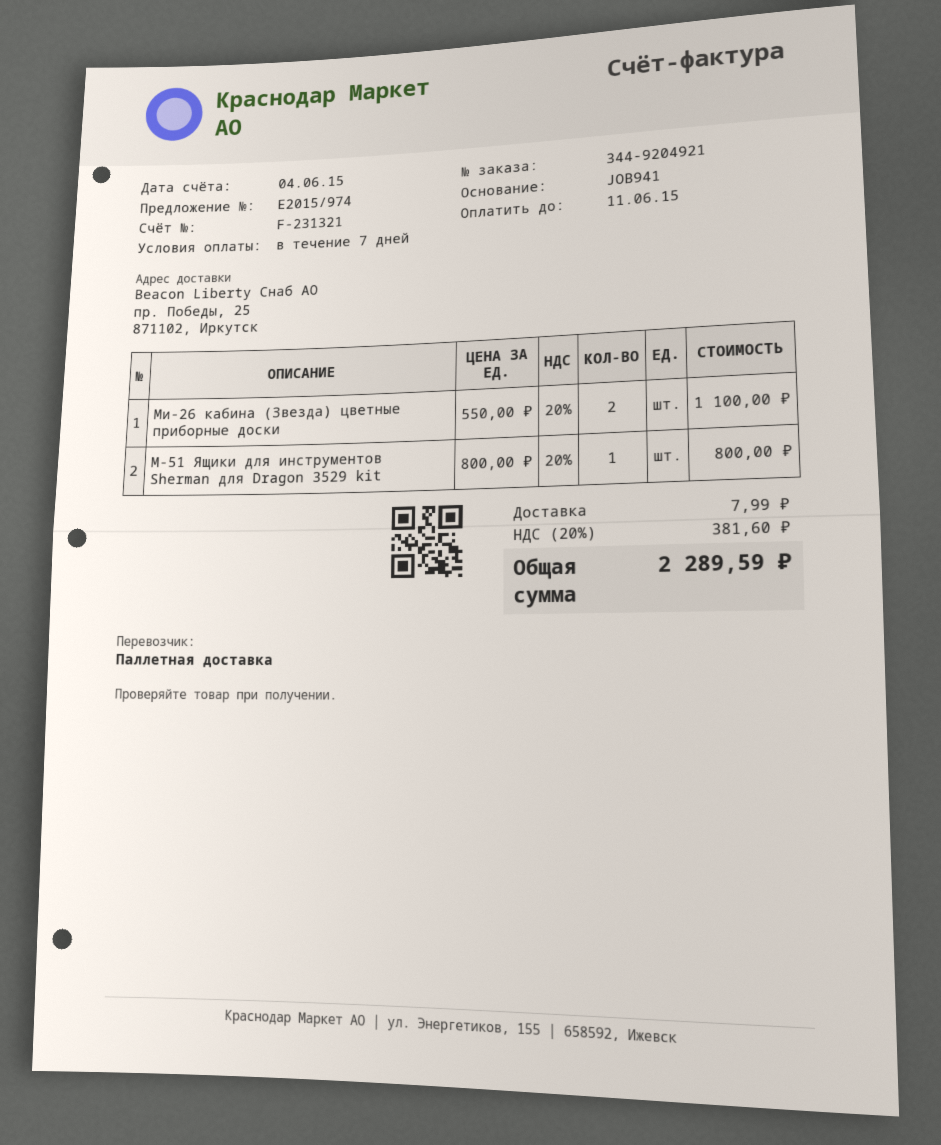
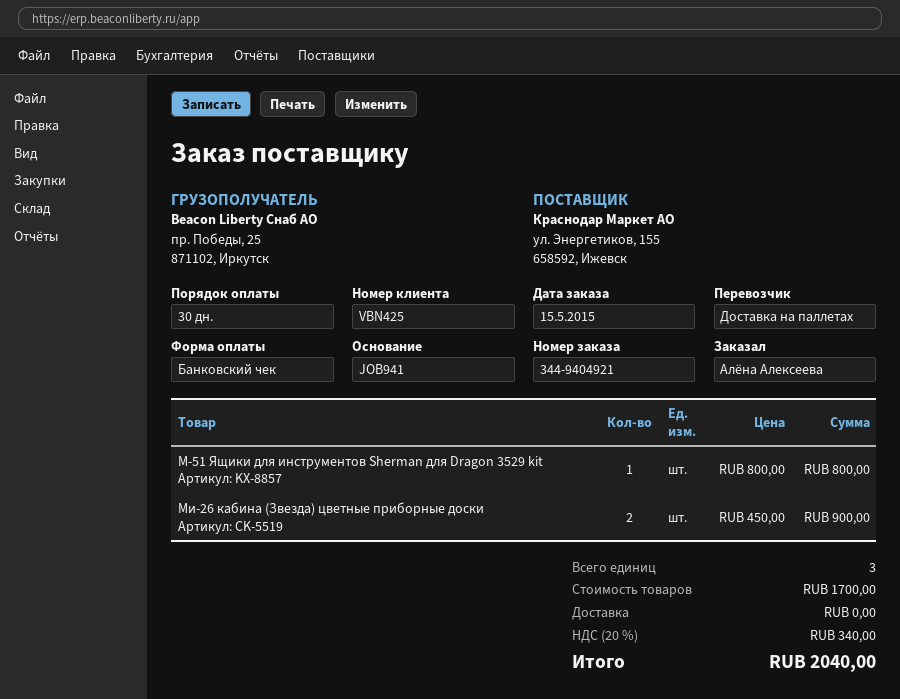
order number: 344-9204921 -> 344-9404921
payment terms: 7 days -> 30 days
Ми-26 кабина (Звезда) цветные приборные доски: 2 x 550.00 = 1100.00 -> 2 x 450.00 = 900.00
shipping: 7.99 -> 0.00
tax: 20% = 381.60 -> 20% = 340.00
total: 2289.59 -> 2040.00

